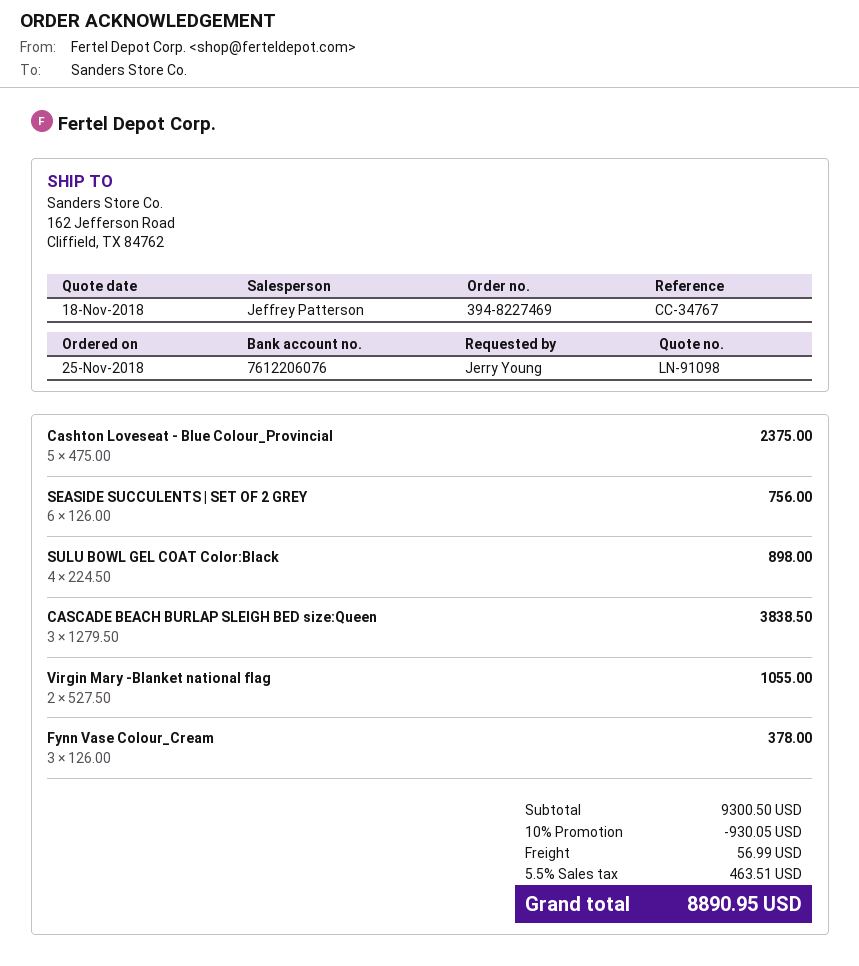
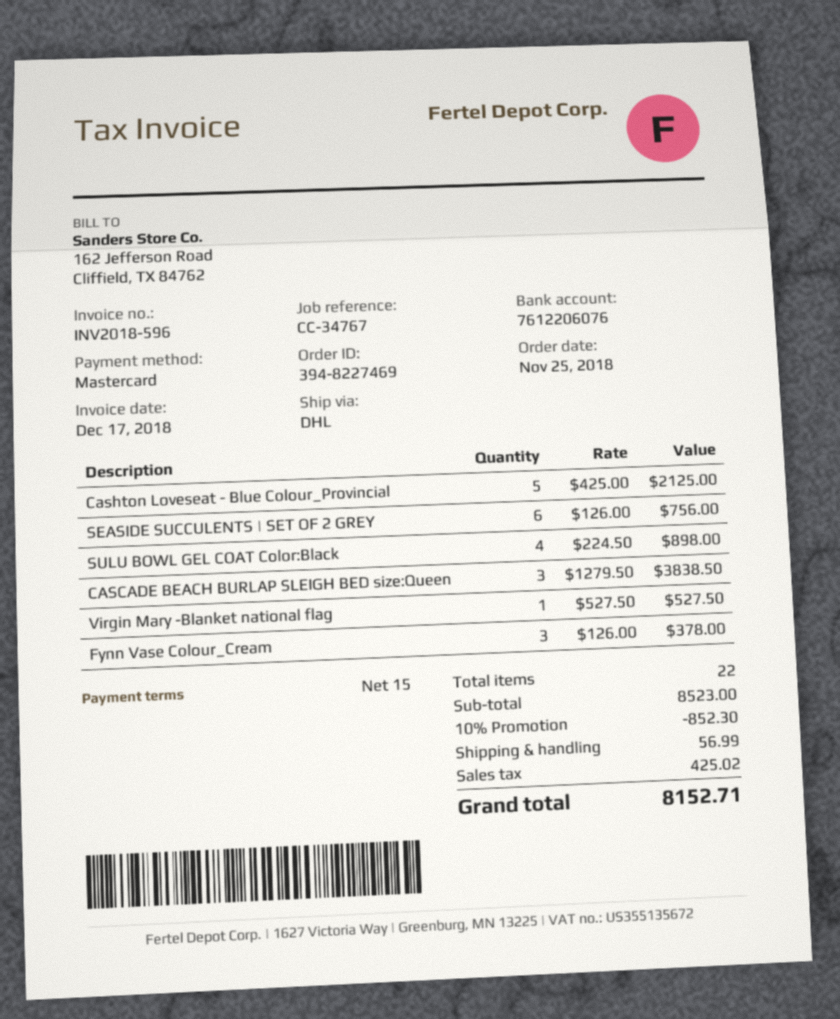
Cashton Loveseat - Blue Colour_Provincial: 5 x 475.00 = 2375.00 -> 5 x 425.00 = 2125.00
Virgin Mary -Blanket national flag: 2 x 527.50 = 1055.00 -> 1 x 527.50 = 527.50
subtotal: 9300.50 -> 8523.00
discount: 10% = 930.05 -> 10% = 852.30
tax: 463.51 -> 425.02
total: 8890.95 -> 8152.71

